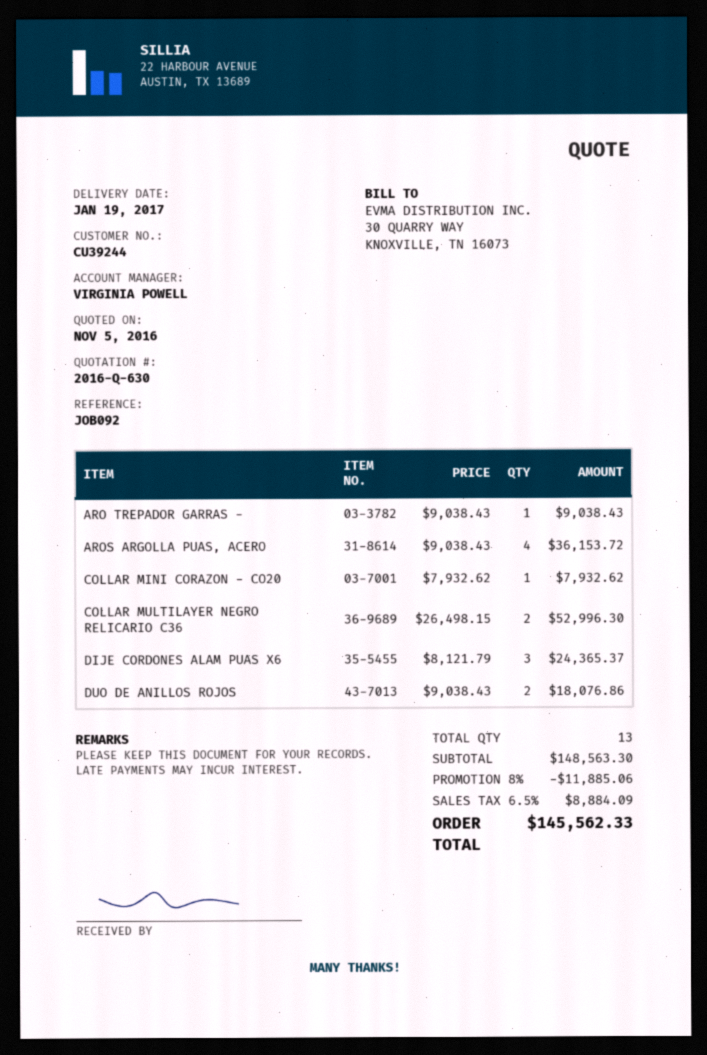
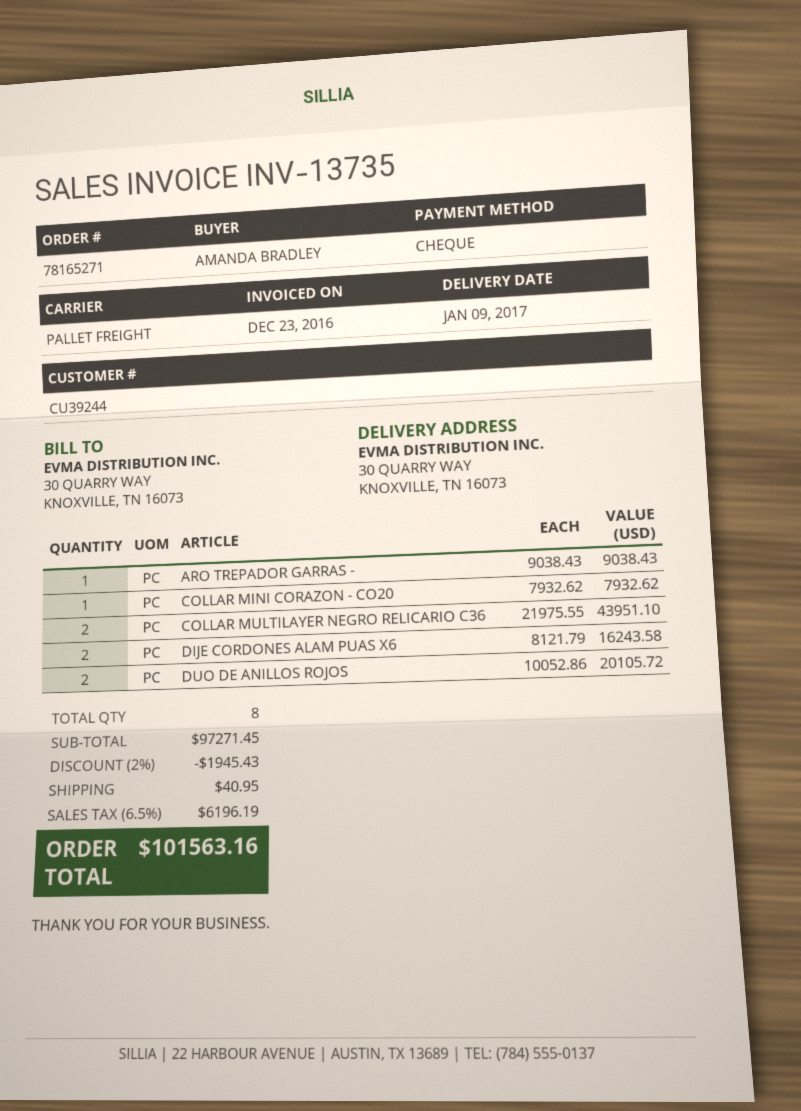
delivery date: 2017-01-19 -> 2017-01-09
AROS ARGOLLA PUAS, ACERO: 4 x 9038.43 = 36153.72 -> none
COLLAR MULTILAYER NEGRO RELICARIO C36: 2 x 26498.15 = 52996.30 -> 2 x 21975.55 = 43951.10
DIJE CORDONES ALAM PUAS X6: 3 x 8121.79 = 24365.37 -> 2 x 8121.79 = 16243.58
DUO DE ANILLOS ROJOS: 2 x 9038.43 = 18076.86 -> 2 x 10052.86 = 20105.72
total quantity: 13 -> 8
subtotal: 148563.30 -> 97271.45
discount: 8% = 11885.06 -> 2% = 1945.43
shipping: none -> 40.95
tax: 6.5% = 8884.09 -> 6.5% = 6196.19
total: 145562.33 -> 101563.16

